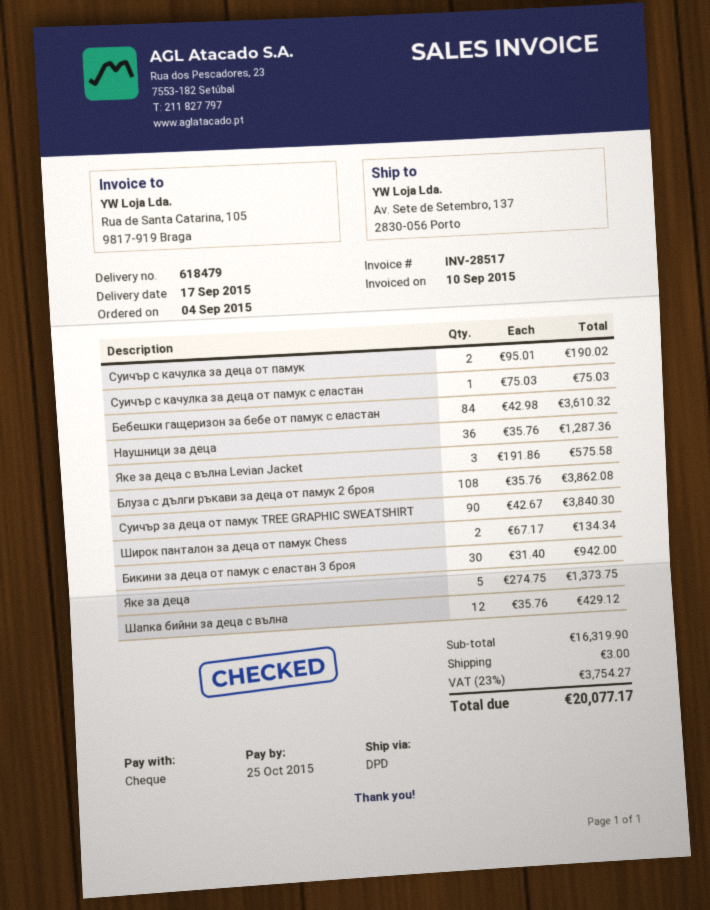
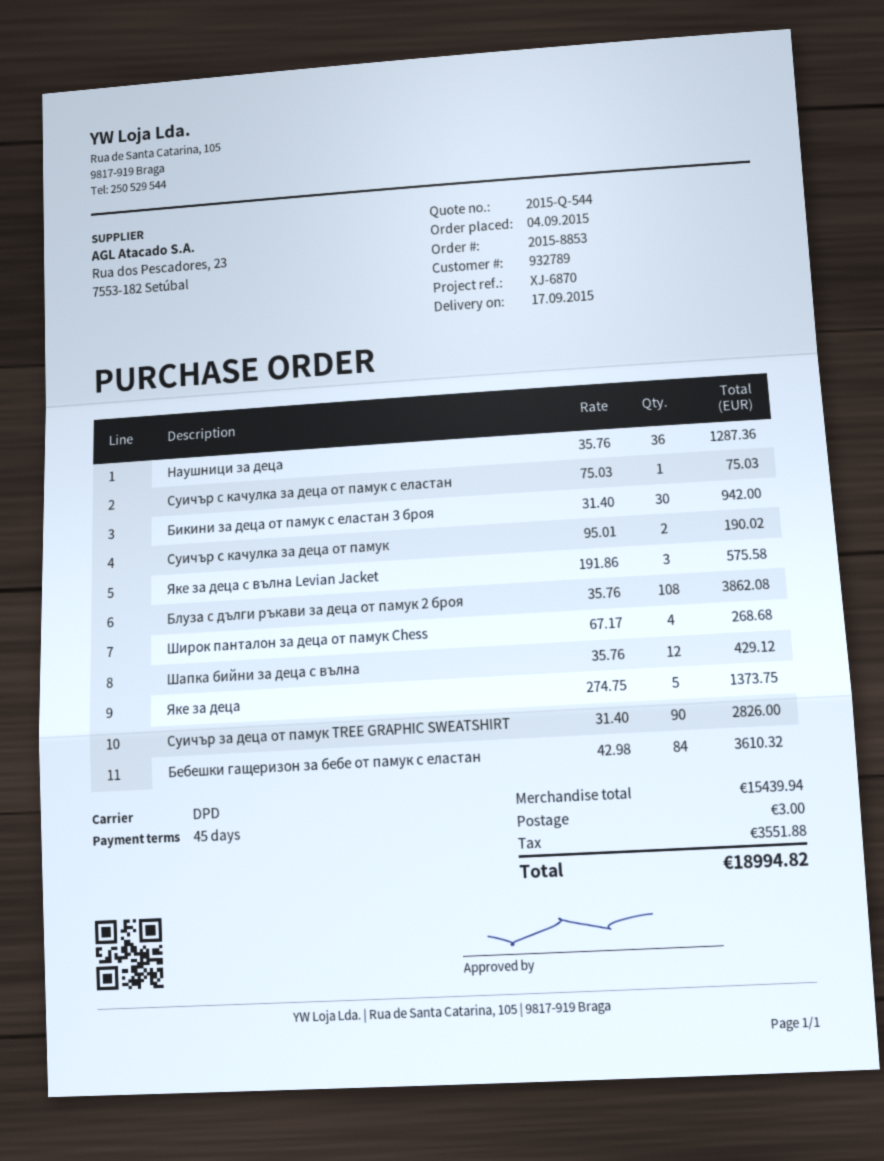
Суичър за деца от памук TREE GRAPHIC SWEATSHIRT: 90 x 42.67 = 3840.30 -> 90 x 31.40 = 2826.00
Широк панталон за деца от памук Chess: 2 x 67.17 = 134.34 -> 4 x 67.17 = 268.68
subtotal: 16319.90 -> 15439.94
tax: 3754.27 -> 3551.88
total: 20077.17 -> 18994.82

